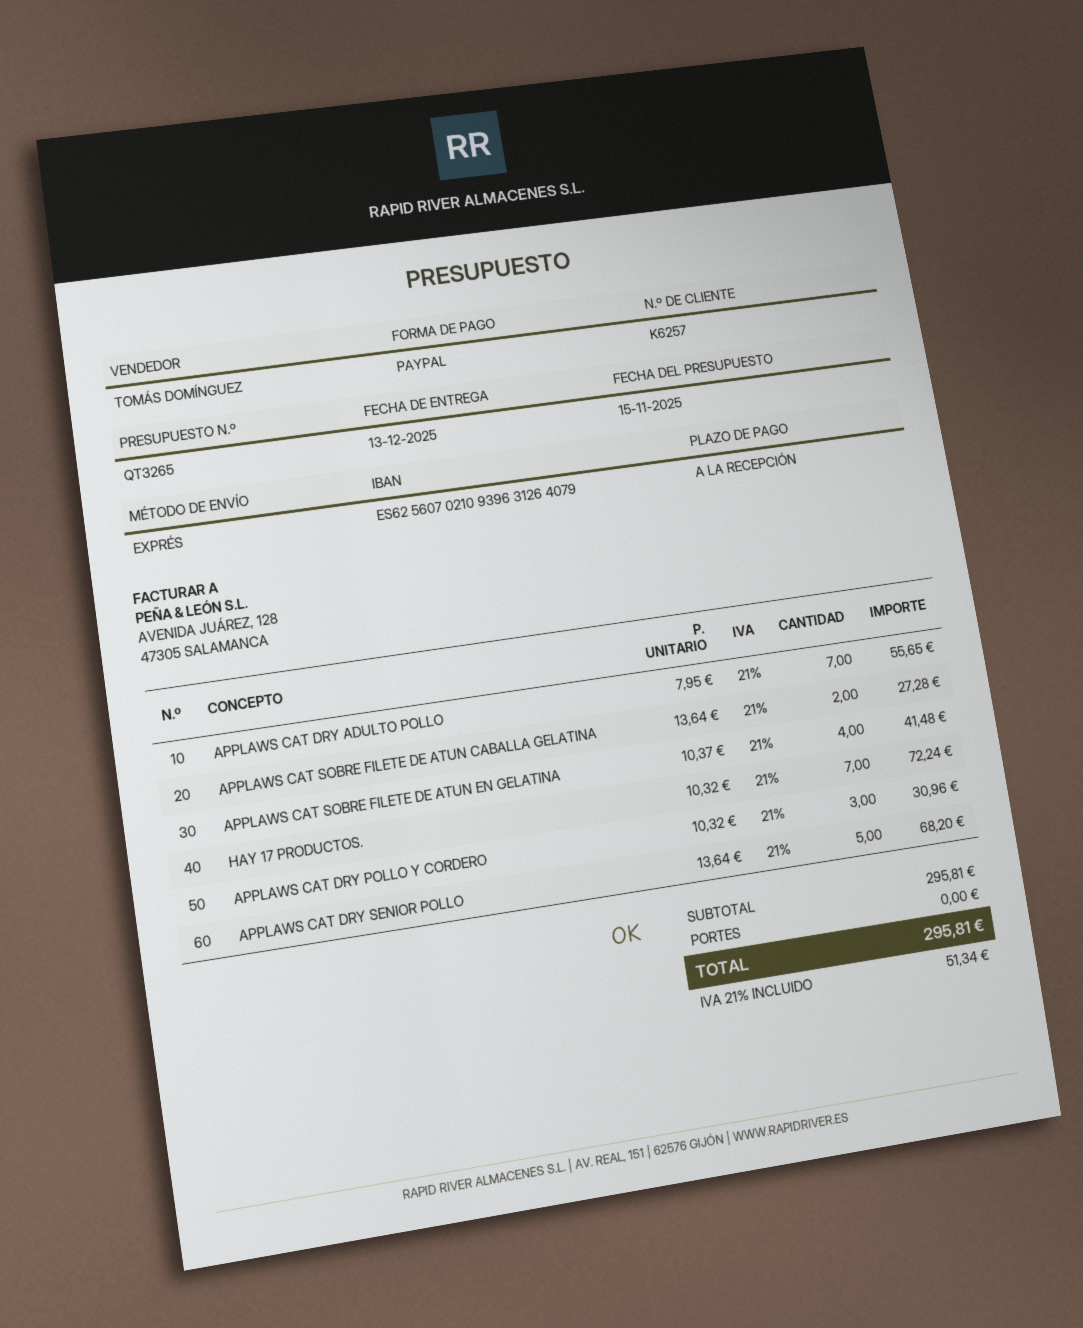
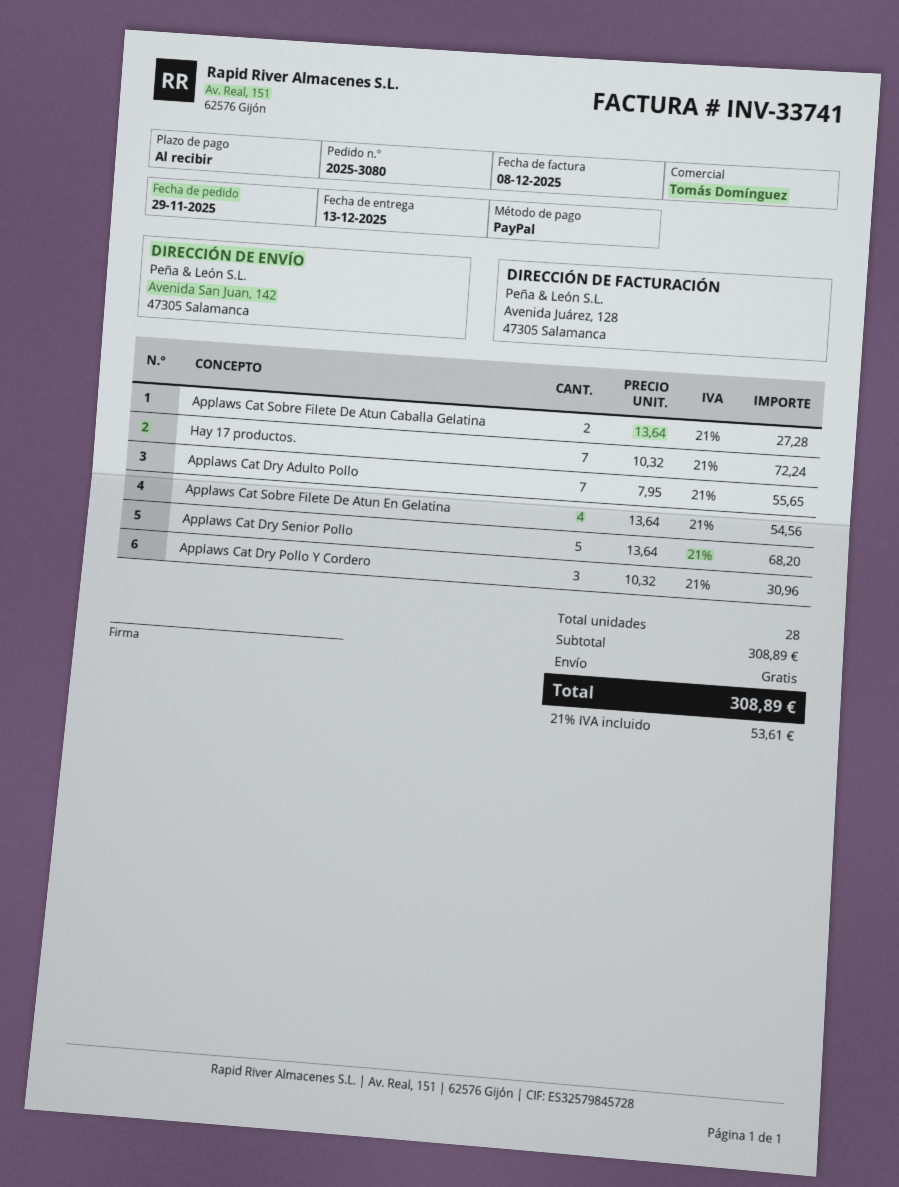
APPLAWS CAT SOBRE FILETE DE ATUN EN GELATINA: 4 x 10.37 = 41.48 -> 4 x 13.64 = 54.56
subtotal: 295.81 -> 308.89
tax: 21% = 51.34 -> 21% = 53.61
total: 295.81 -> 308.89

